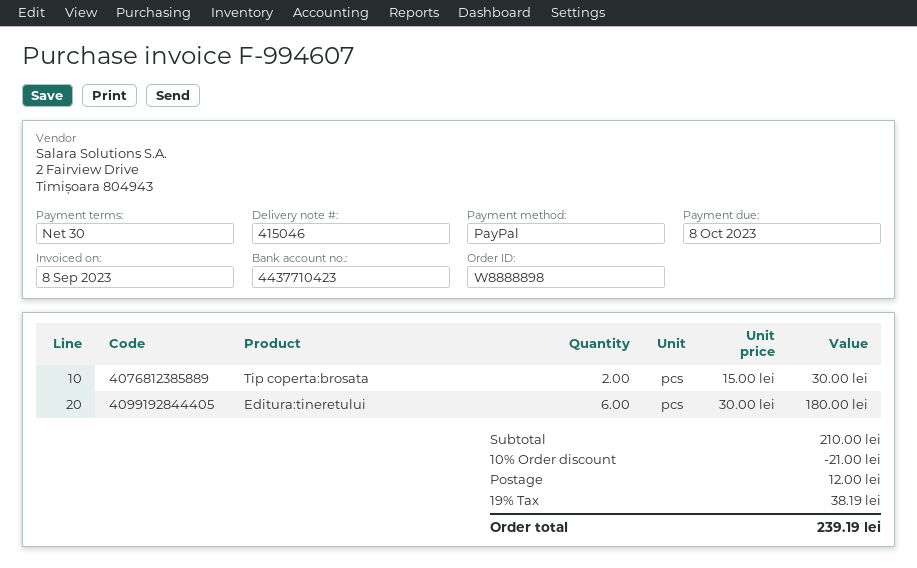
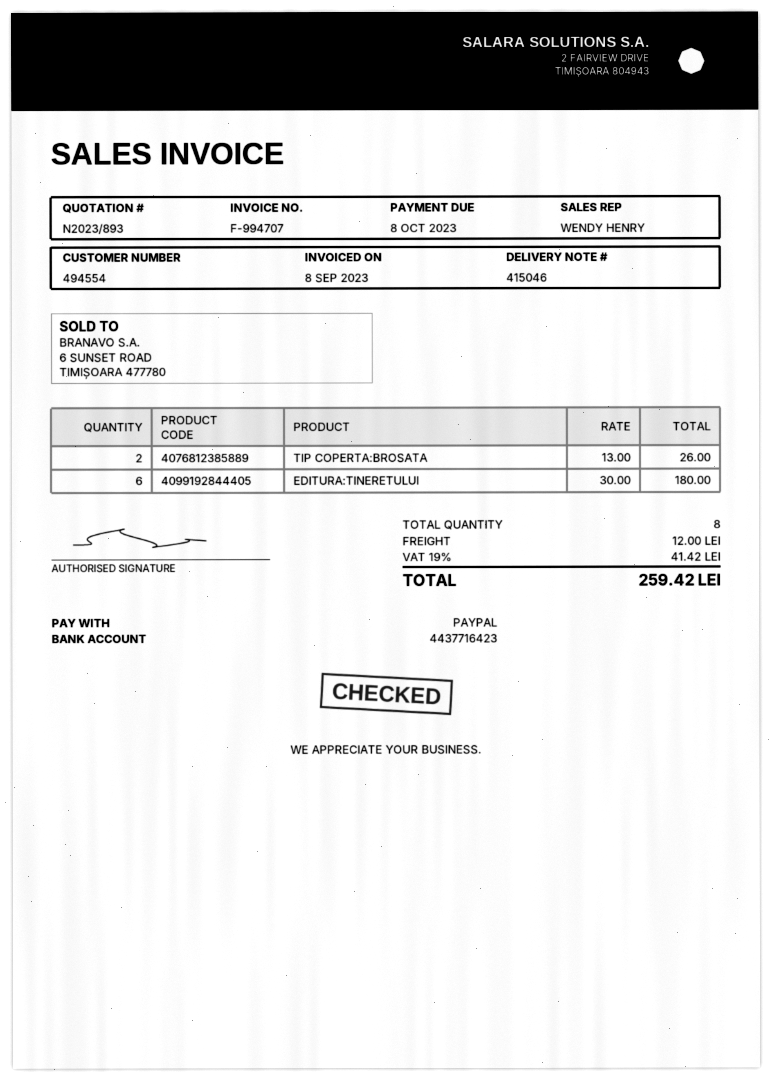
invoice number: F-994607 -> F-994707
bank account: 4437710423 -> 4437716423
Tip coperta:brosata: 2 x 15.00 = 30.00 -> 2 x 13.00 = 26.00
discount: 10% = 21.00 -> none
tax: 19% = 38.19 -> 19% = 41.42
total: 239.19 -> 259.42

